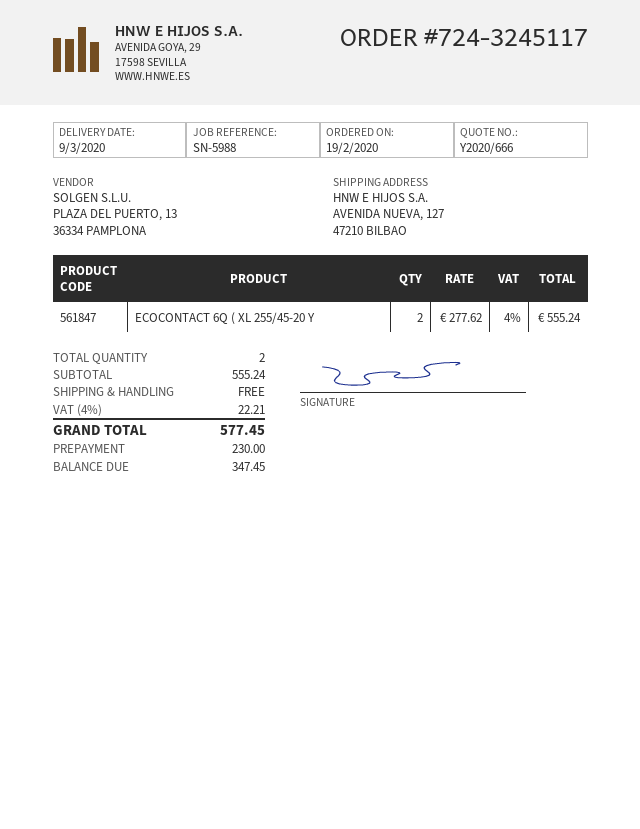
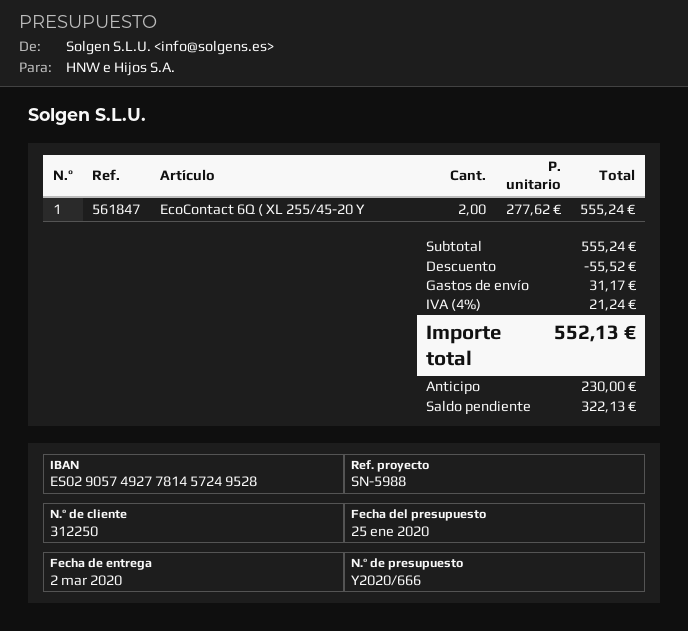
delivery date: 2020-03-09 -> 2020-03-02
discount: none -> 55.52
shipping: 0.00 -> 31.17
tax: 4% = 22.21 -> 4% = 21.24
total: 577.45 -> 552.13
balance: 347.45 -> 322.13

